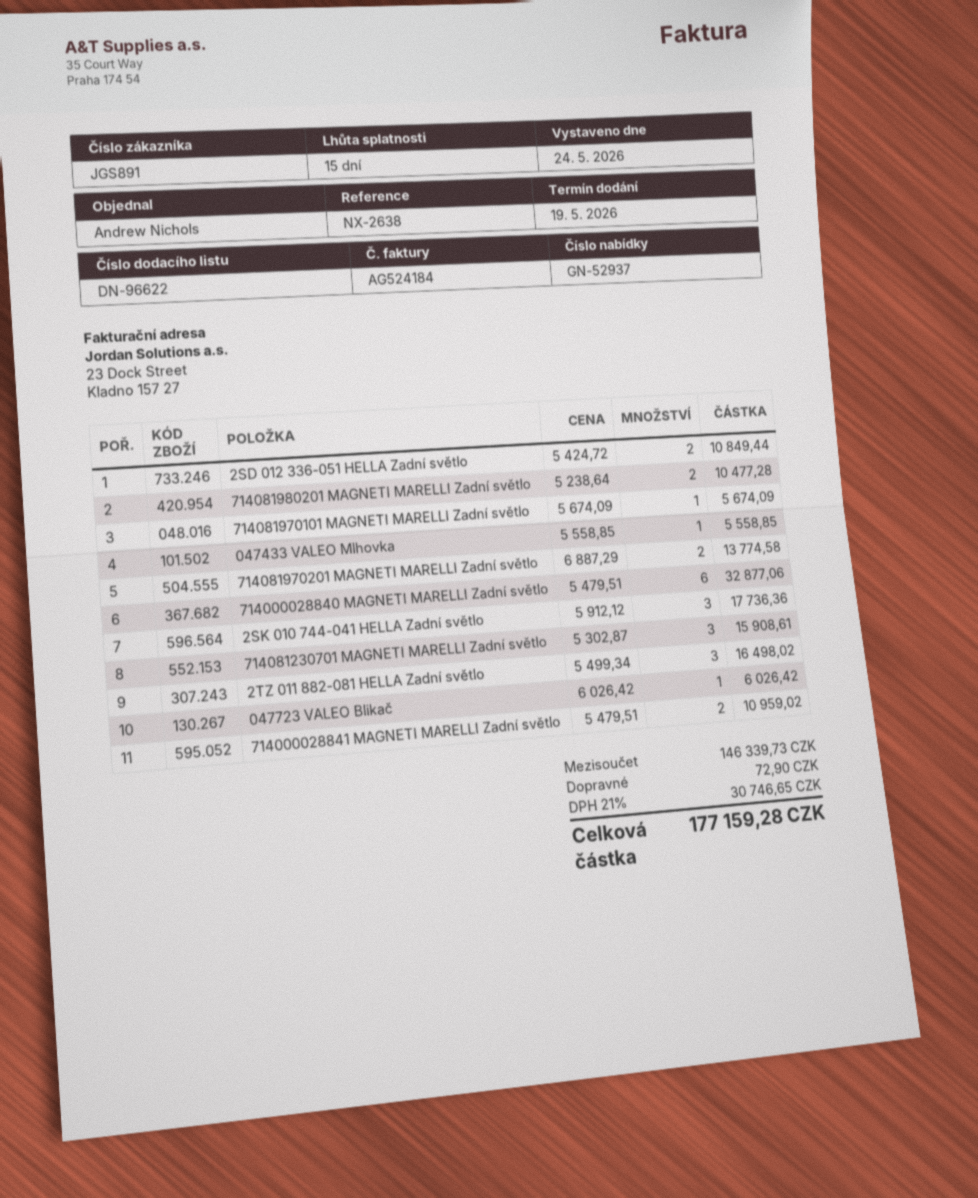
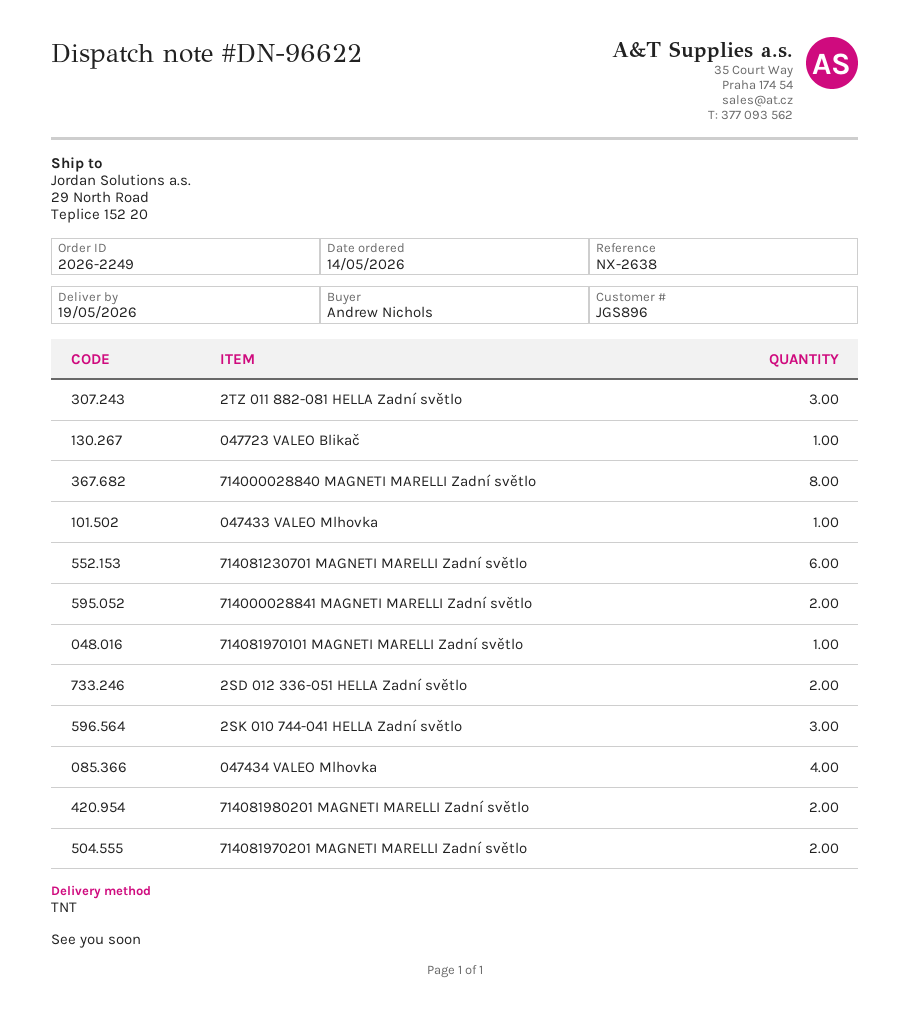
customer number: JGS891 -> JGS896
714000028840 MAGNETI MARELLI Zadní světlo: 6 -> 8
714081230701 MAGNETI MARELLI Zadní světlo: 3 -> 6
047434 VALEO Mlhovka: none -> 4

